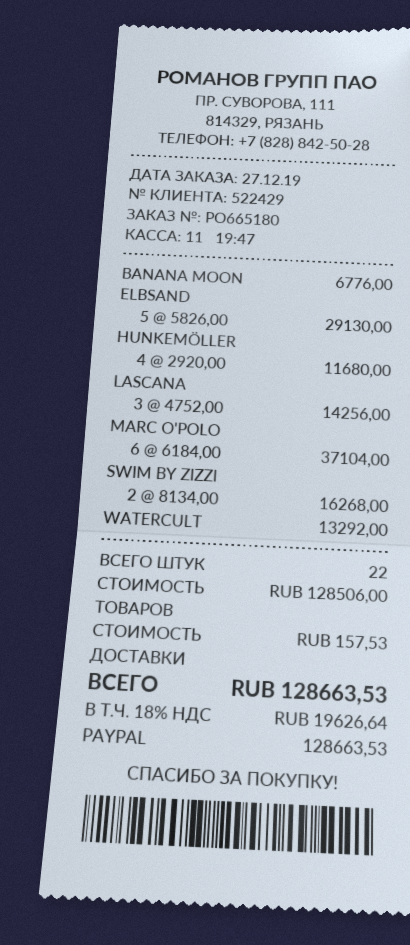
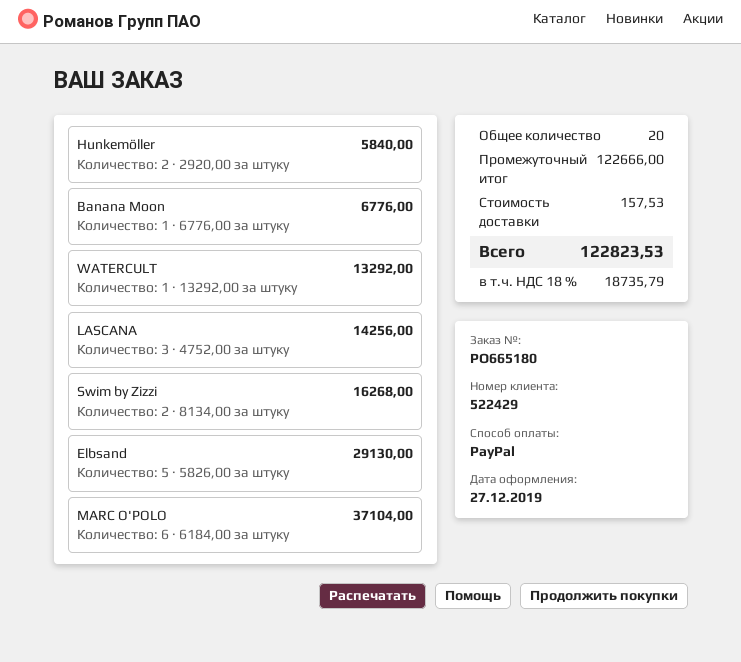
HUNKEMÖLLER: 4 x 2920.00 = 11680.00 -> 2 x 2920.00 = 5840.00
total quantity: 22 -> 20
subtotal: 128506.00 -> 122666.00
tax: 18% = 19626.64 -> 18% = 18735.79
total: 128663.53 -> 122823.53

